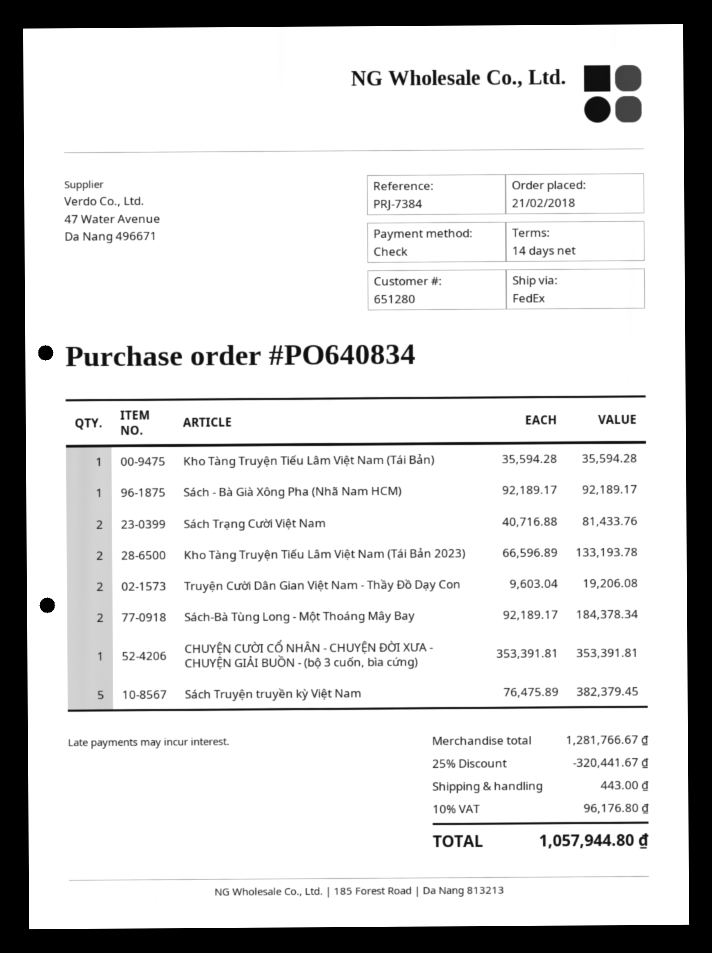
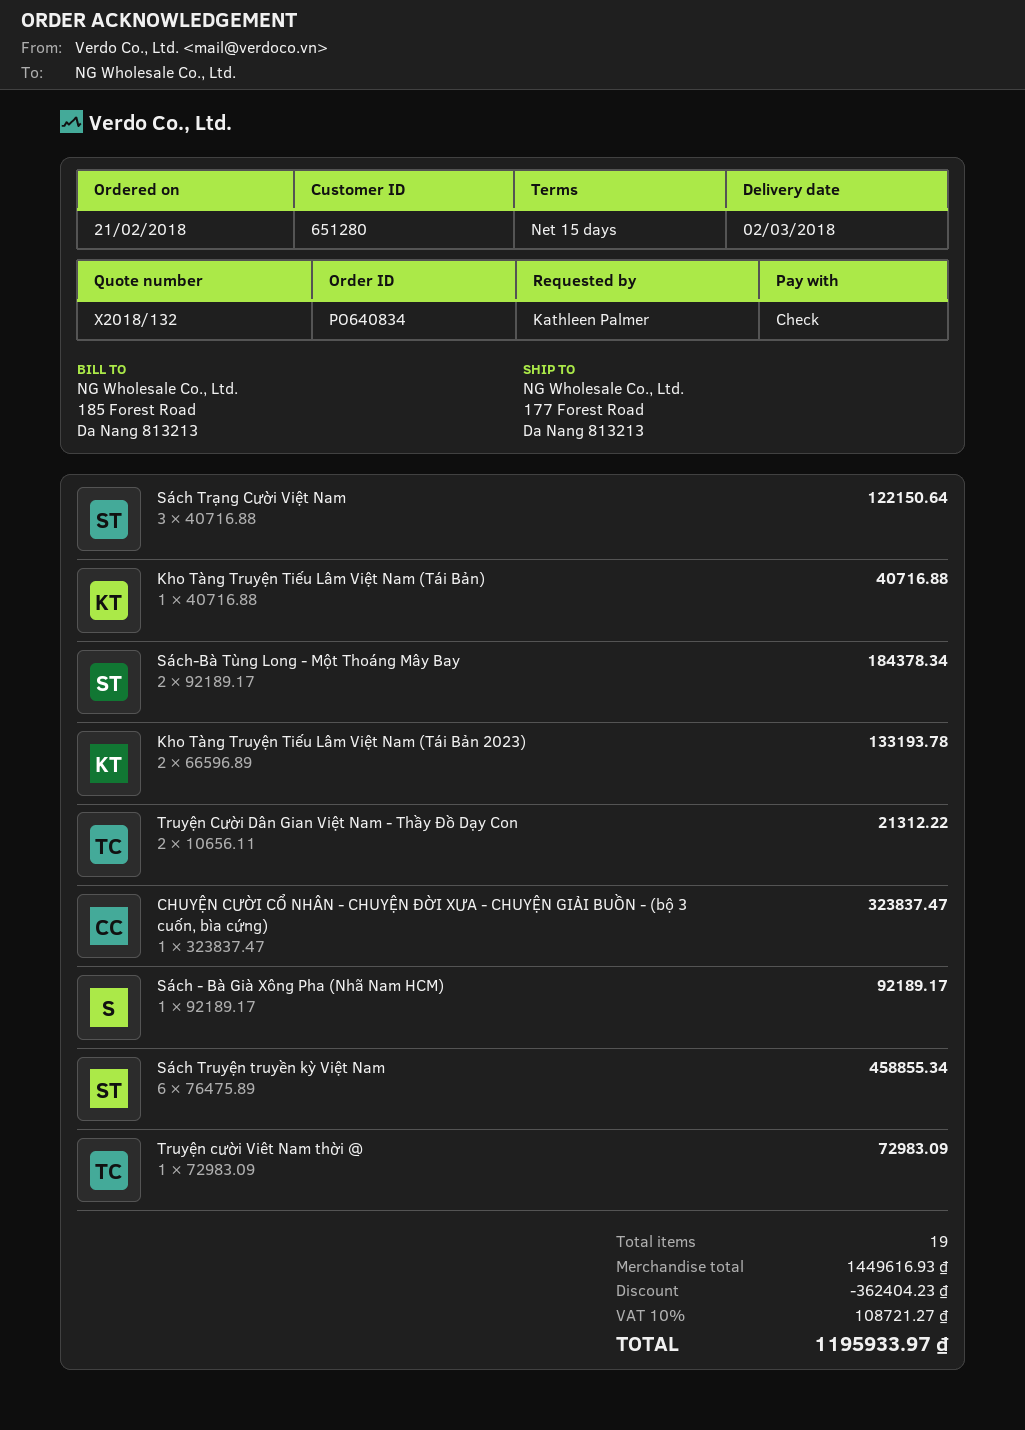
payment terms: 14 days -> 15 days
Kho Tàng Truyện Tiếu Lâm Việt Nam (Tái Bản): 1 x 35594.28 = 35594.28 -> 1 x 40716.88 = 40716.88
Sách Trạng Cười Việt Nam: 2 x 40716.88 = 81433.76 -> 3 x 40716.88 = 122150.64
Truyện Cười Dân Gian Việt Nam - Thầy Đồ Dạy Con: 2 x 9603.04 = 19206.08 -> 2 x 10656.11 = 21312.22
CHUYỆN CƯỜI CỔ NHÂN - CHUYỆN ĐỜI XƯA - CHUYỆN GIẢI BUỒN - (bộ 3 cuốn, bìa cứng): 1 x 353391.81 = 353391.81 -> 1 x 323837.47 = 323837.47
Sách Truyện truyền kỳ Việt Nam: 5 x 76475.89 = 382379.45 -> 6 x 76475.89 = 458855.34
Truyện cười Viêt Nam thời @: none -> 1 x 72983.09 = 72983.09
subtotal: 1281766.67 -> 1449616.93
discount: 320441.67 -> 362404.23
shipping: 443.00 -> none
tax: 10% = 96176.80 -> 10% = 108721.27
total: 1057944.80 -> 1195933.97

